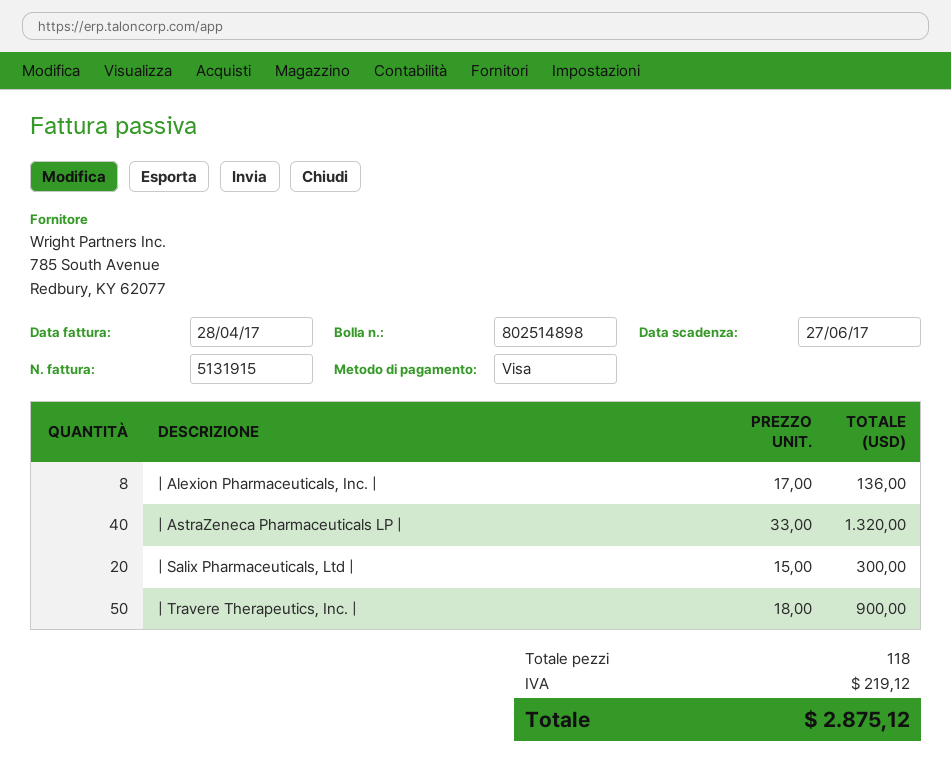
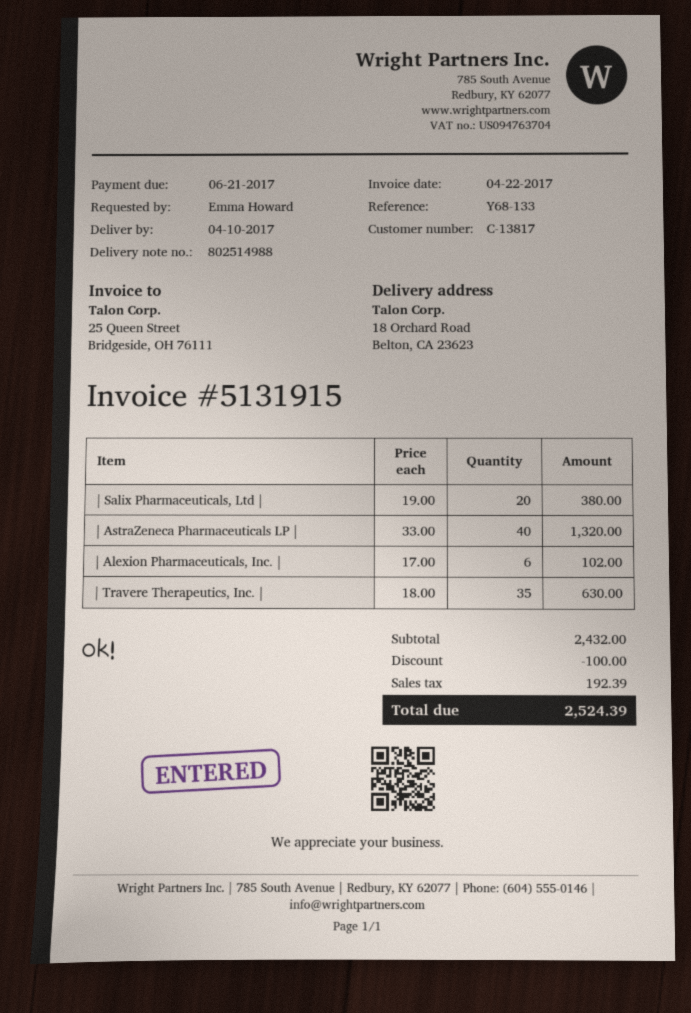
delivery note number: 802514898 -> 802514988
invoice date: 2017-04-28 -> 2017-04-22
due date: 2017-06-27 -> 2017-06-21
| Alexion Pharmaceuticals, Inc. |: 8 x 17.00 = 136.00 -> 6 x 17.00 = 102.00
| Salix Pharmaceuticals, Ltd |: 20 x 15.00 = 300.00 -> 20 x 19.00 = 380.00
| Travere Therapeutics, Inc. |: 50 x 18.00 = 900.00 -> 35 x 18.00 = 630.00
discount: none -> 100.00
tax: 219.12 -> 192.39
total: 2875.12 -> 2524.39

